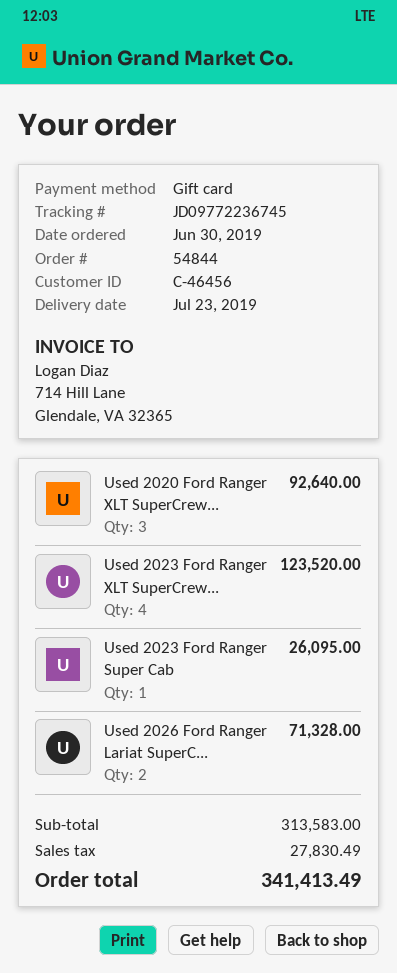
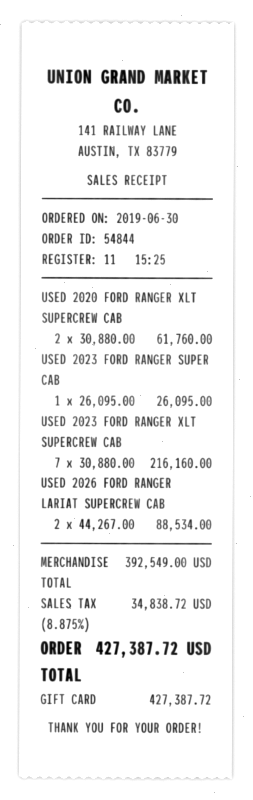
Used 2020 Ford Ranger XLT SuperCrew...: 3 for 92640.00 -> 2 for 61760.00
Used 2023 Ford Ranger XLT SuperCrew...: 4 for 123520.00 -> 7 for 216160.00
Used 2026 Ford Ranger Lariat SuperC...: 2 for 71328.00 -> 2 for 88534.00
subtotal: 313583.00 -> 392549.00
tax: 27830.49 -> 34838.72
total: 341413.49 -> 427387.72

